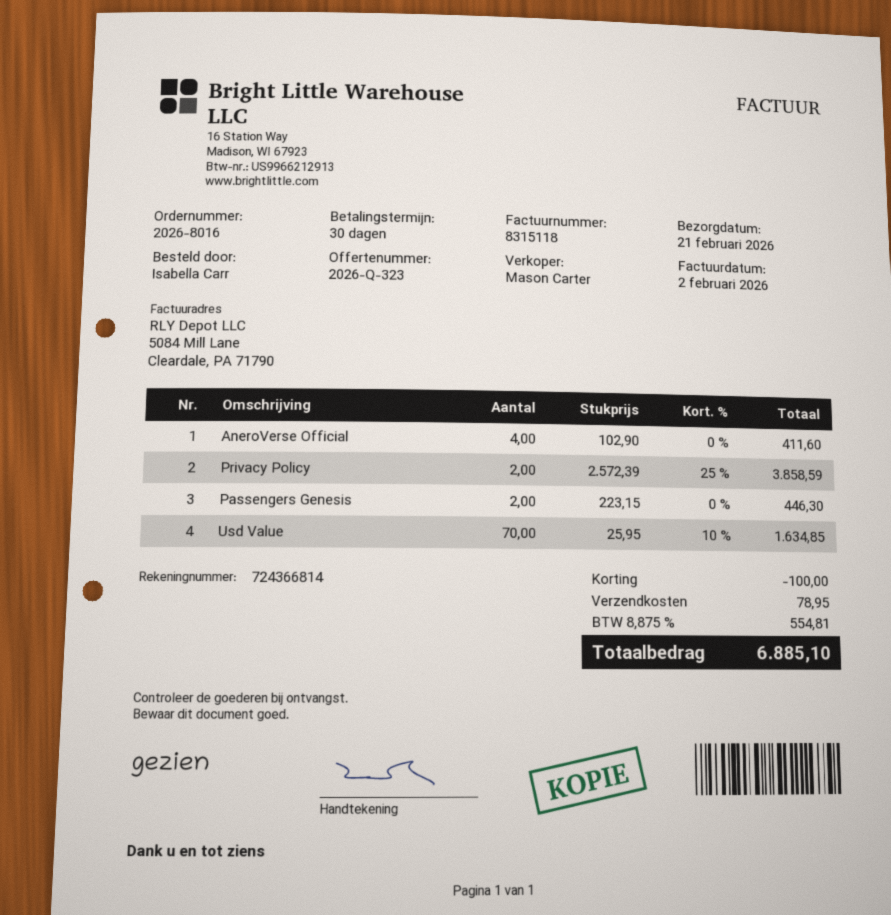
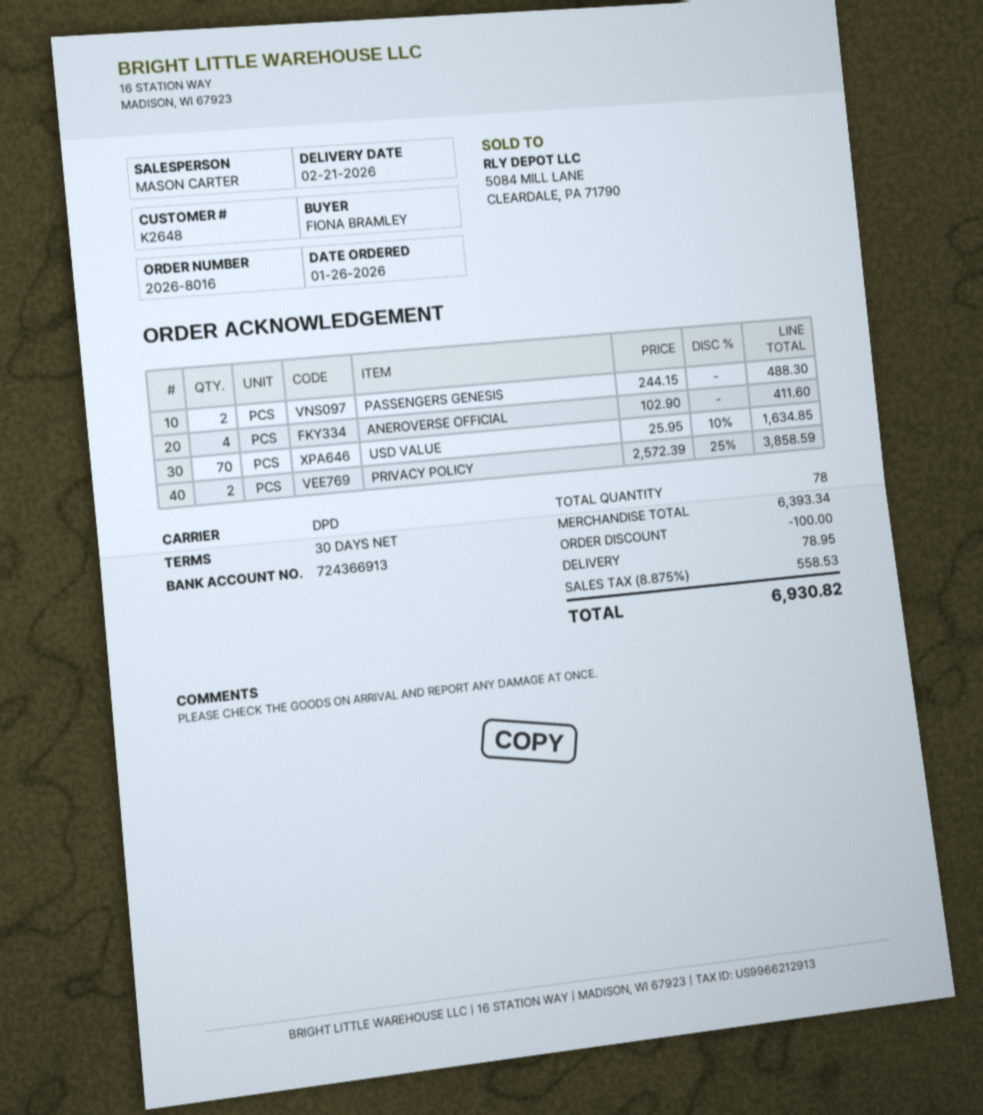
ordered by: Isabella Carr -> FIONA BRAMLEY
bank account: 724366814 -> 724366913
Passengers Genesis: 2 x 223.15 = 446.30 -> 2 x 244.15 = 488.30
tax: 8.875% = 554.81 -> 8.875% = 558.53
total: 6885.10 -> 6930.82

